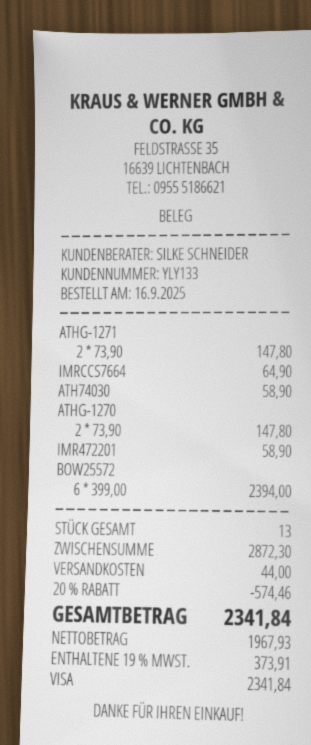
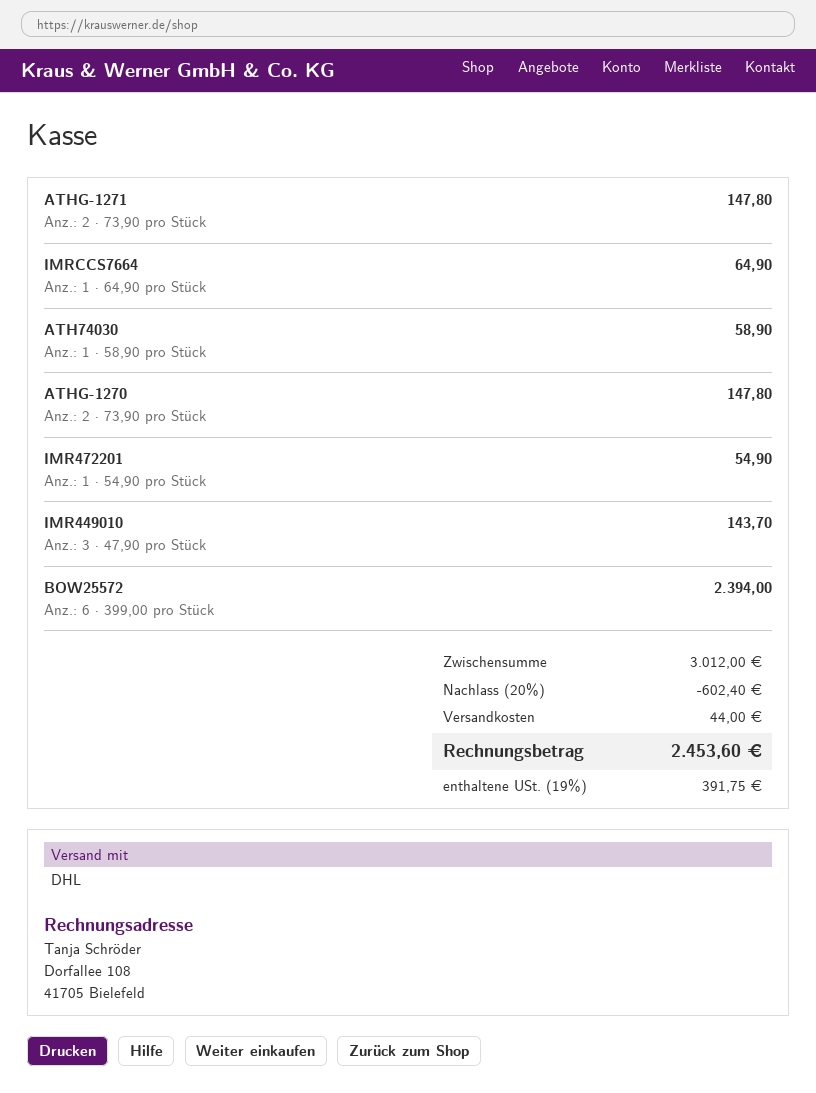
IMR472201: 1 x 58.90 = 58.90 -> 1 x 54.90 = 54.90
IMR449010: none -> 3 x 47.90 = 143.70
subtotal: 2872.30 -> 3012.00
discount: 20% = 574.46 -> 20% = 602.40
tax: 19% = 373.91 -> 19% = 391.75
total: 2341.84 -> 2453.60

